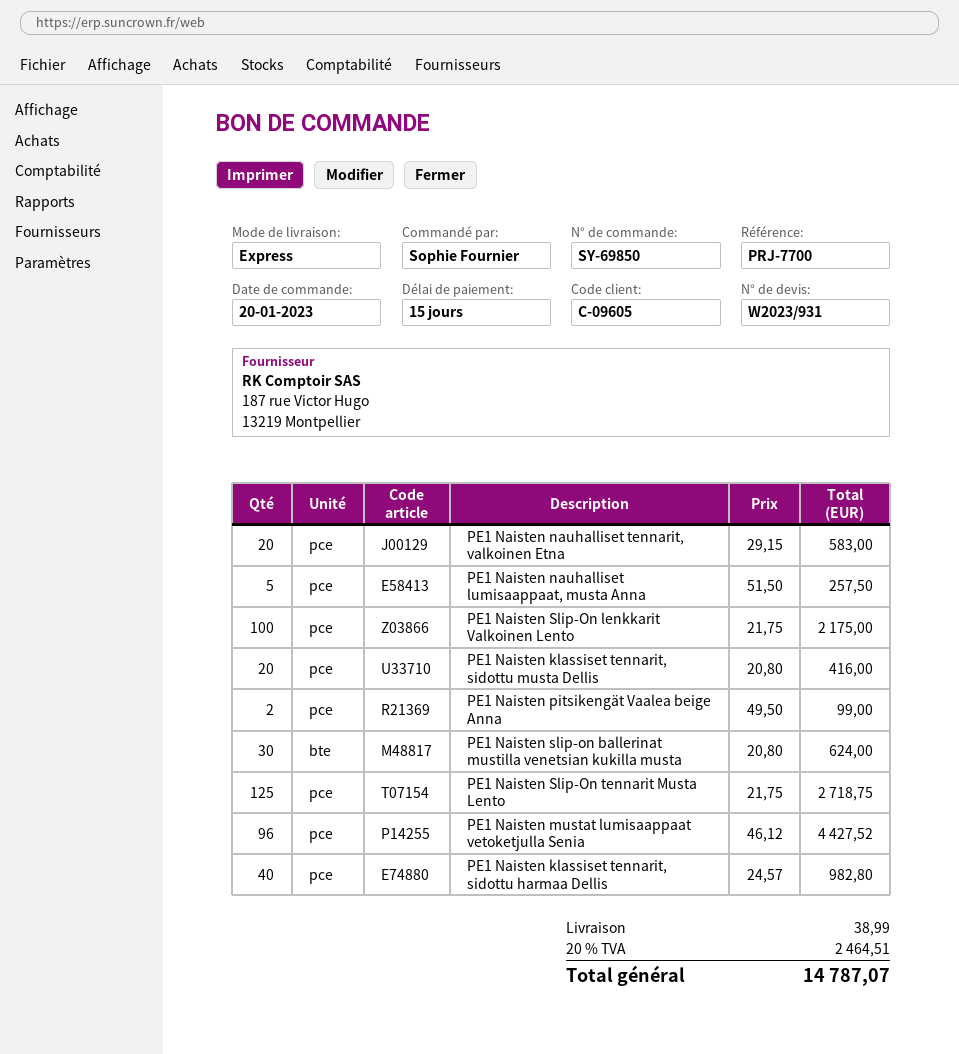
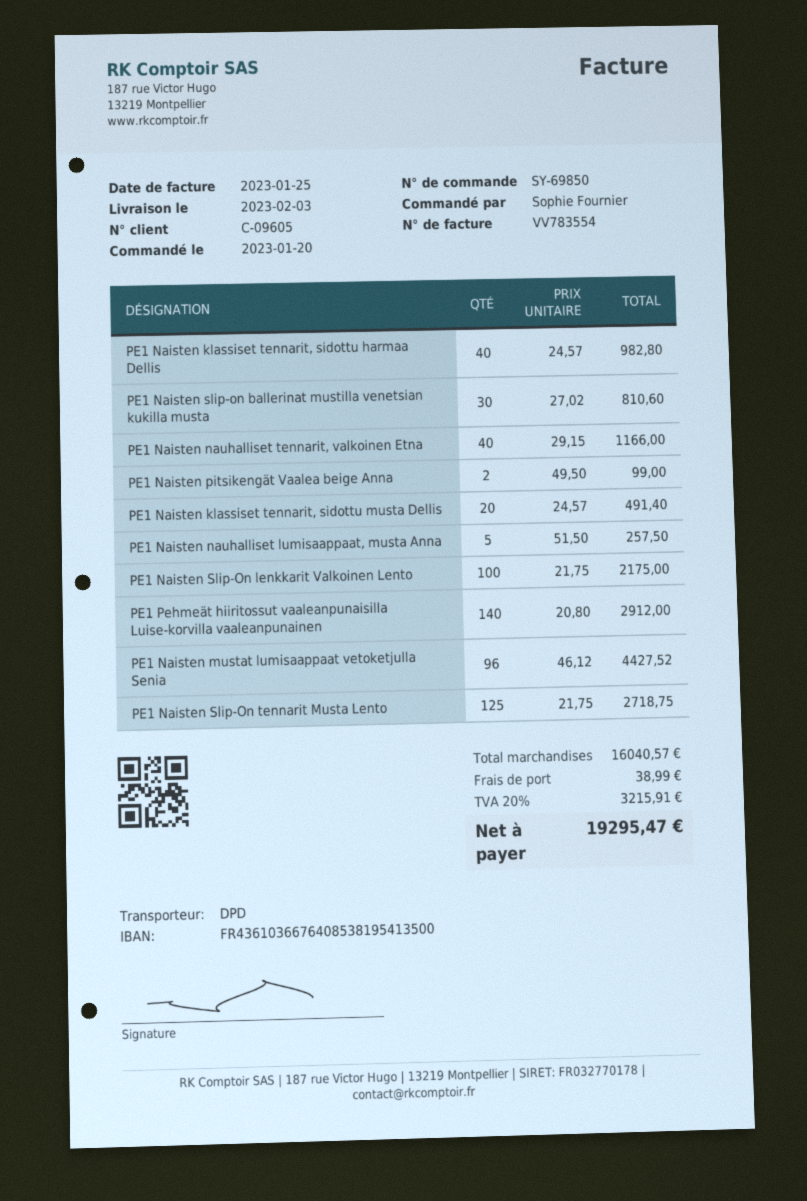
shipping method: express -> DPD
PE1 Naisten nauhalliset tennarit, valkoinen Etna: 20 x 29.15 = 583.00 -> 40 x 29.15 = 1166.00
PE1 Naisten klassiset tennarit, sidottu musta Dellis: 20 x 20.80 = 416.00 -> 20 x 24.57 = 491.40
PE1 Naisten slip-on ballerinat mustilla venetsian kukilla musta: 30 x 20.80 = 624.00 -> 30 x 27.02 = 810.60
PE1 Pehmeät hiiritossut vaaleanpunaisilla Luise-korvilla vaaleanpunainen: none -> 140 x 20.80 = 2912.00
tax: 20% = 2464.51 -> 20% = 3215.91
total: 14787.07 -> 19295.47

